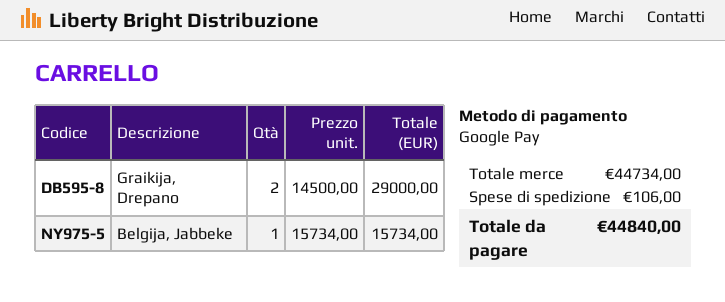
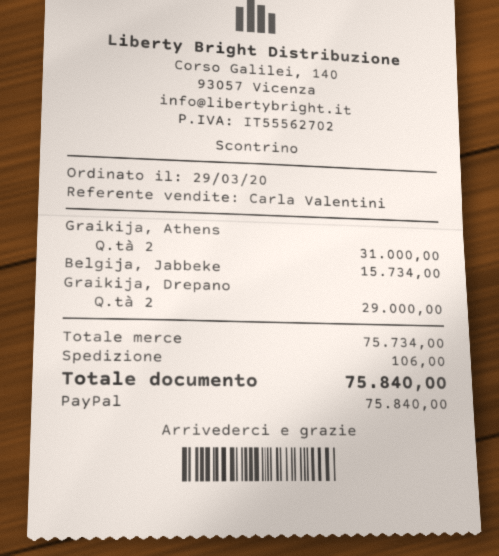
payment method: Google Pay -> PayPal
Graikija, Athens: none -> 2 for 31000.00
subtotal: 44734.00 -> 75734.00
total: 44840.00 -> 75840.00

